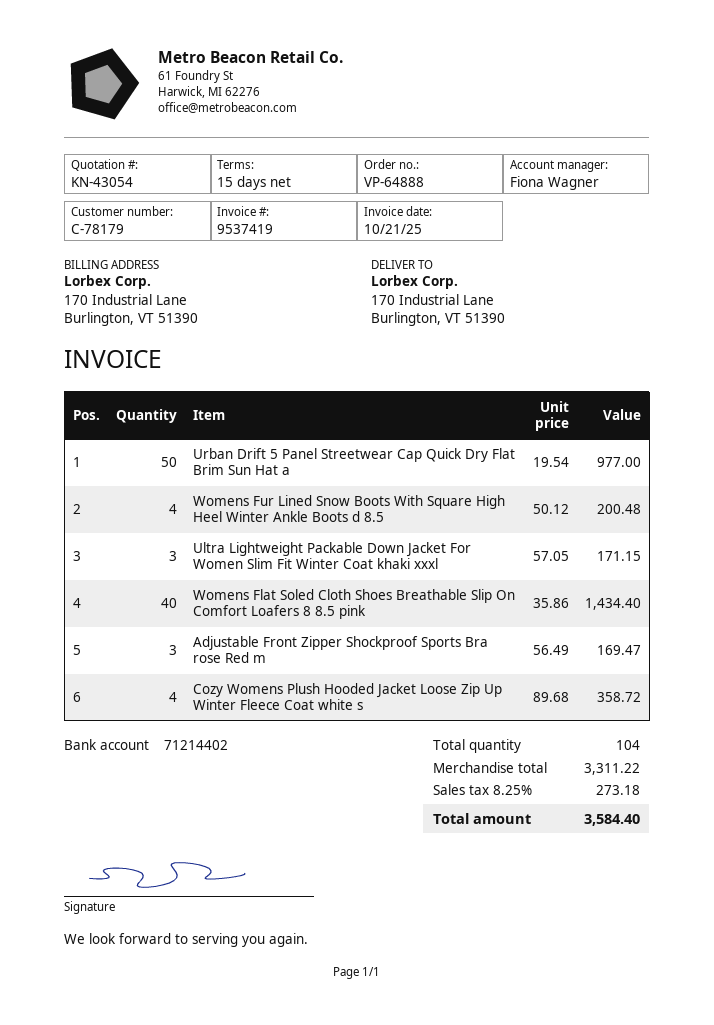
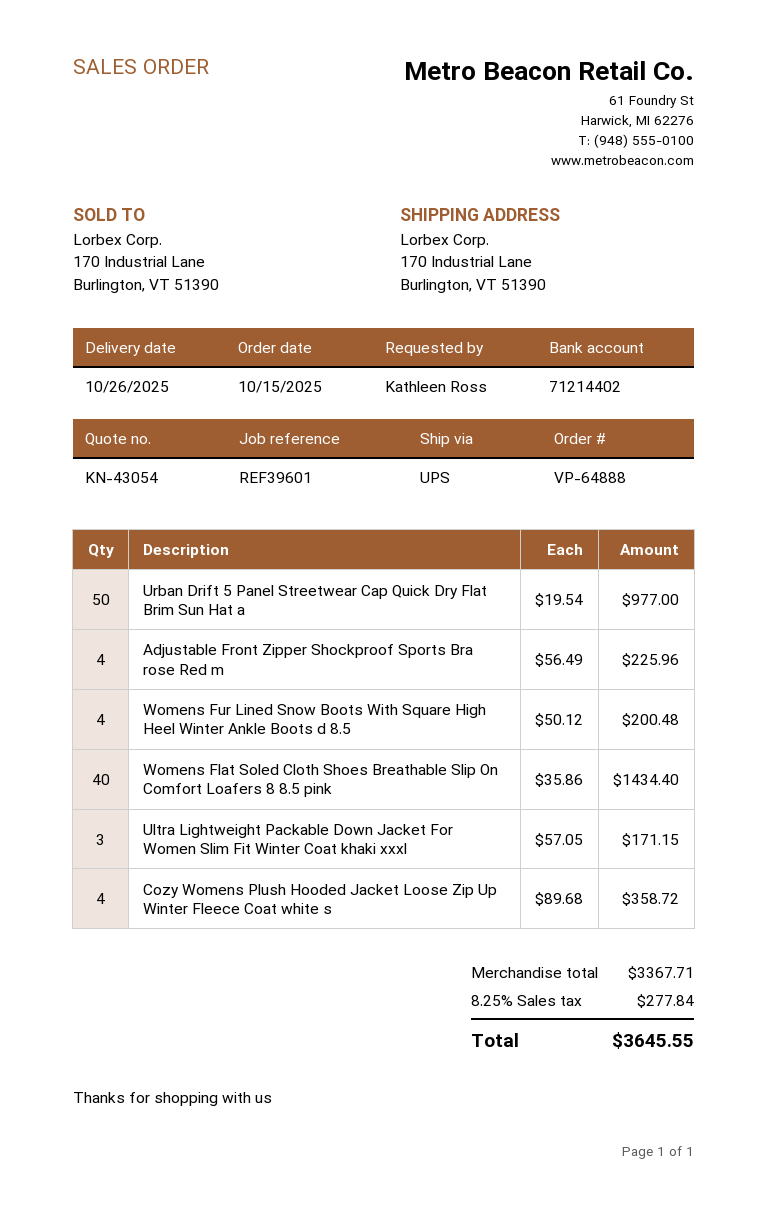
Adjustable Front Zipper Shockproof Sports Bra rose Red m: 3 x 56.49 = 169.47 -> 4 x 56.49 = 225.96
subtotal: 3311.22 -> 3367.71
tax: 8.25% = 273.18 -> 8.25% = 277.84
total: 3584.40 -> 3645.55

